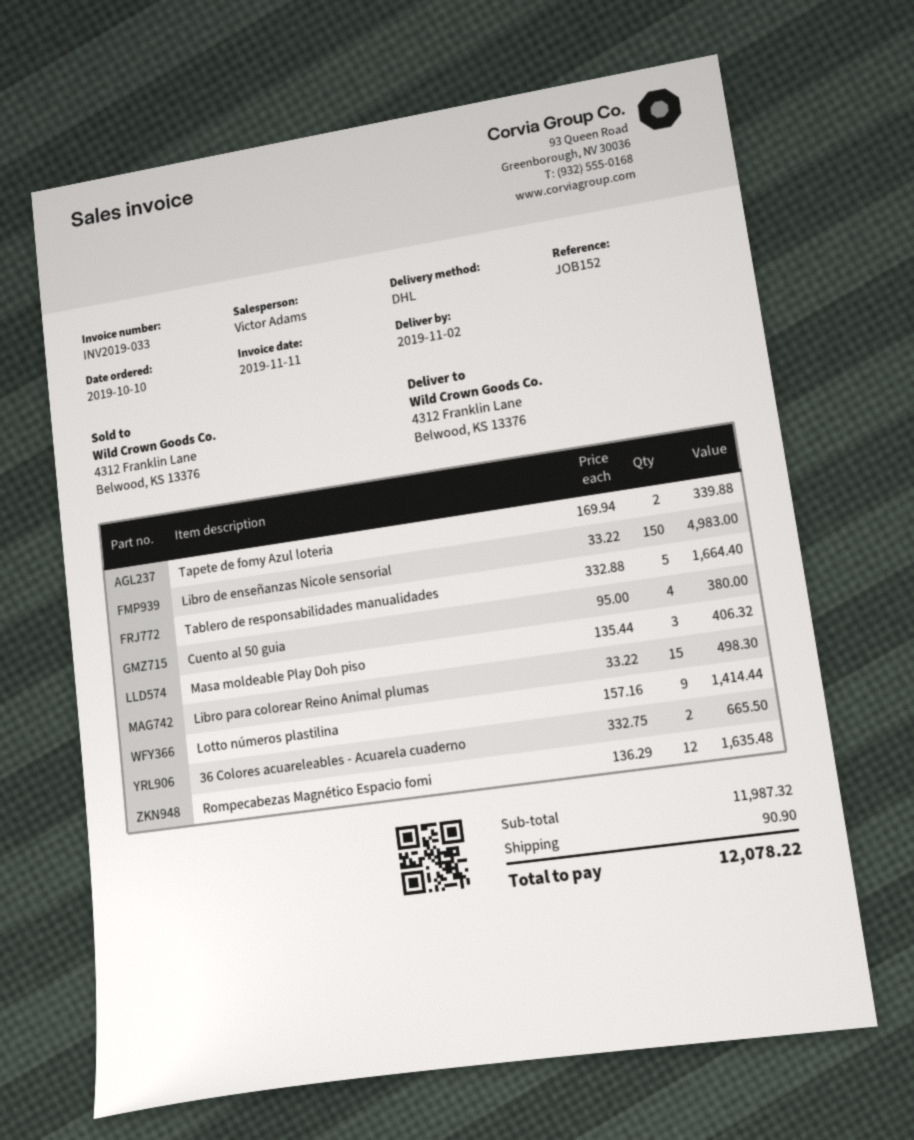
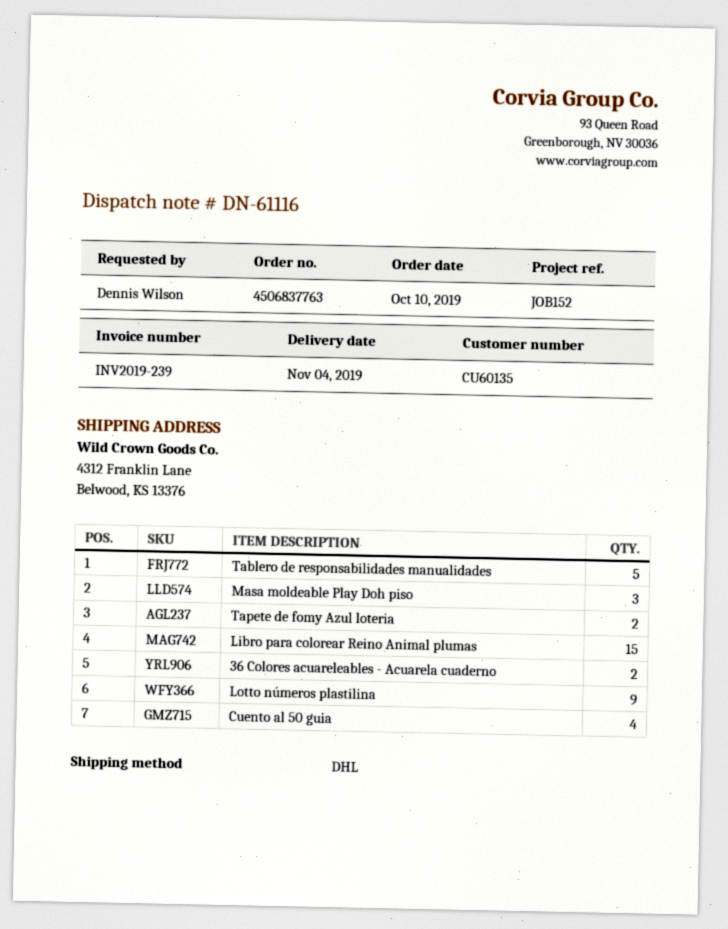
delivery date: 2019-11-02 -> 2019-11-04
invoice number: INV2019-033 -> INV2019-239
Libro de enseñanzas Nicole sensorial: 150 -> none
Rompecabezas Magnético Espacio fomi: 12 -> none

